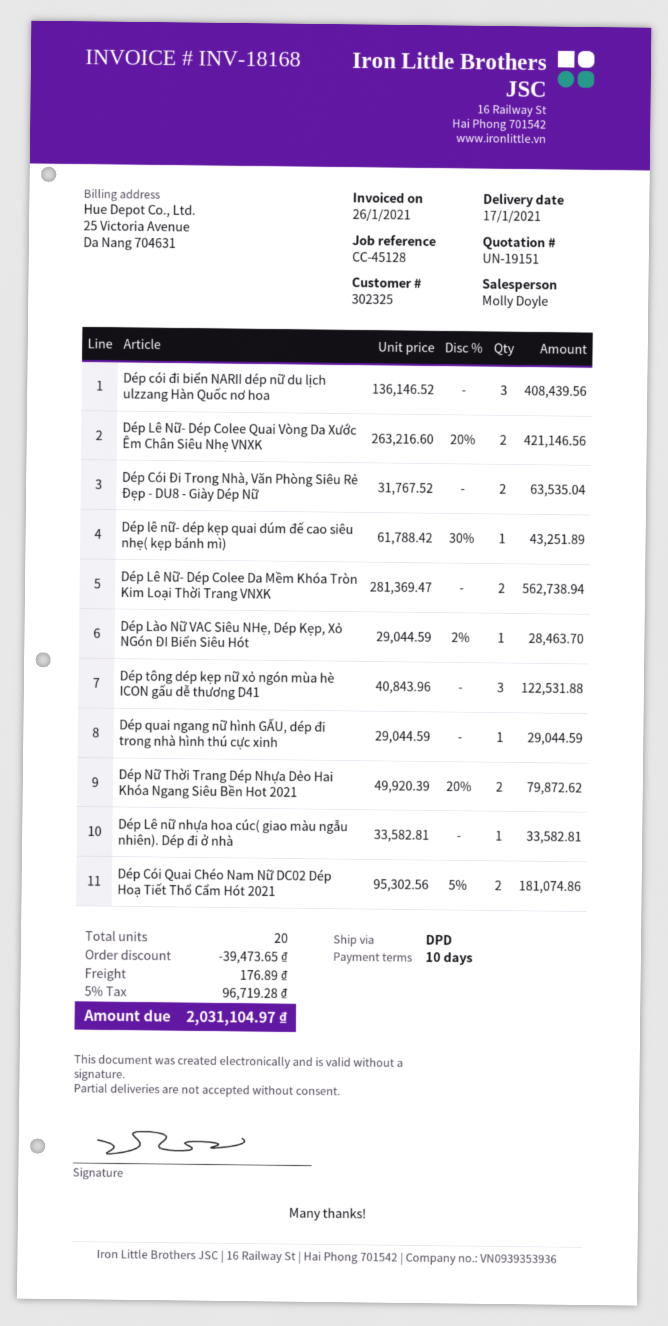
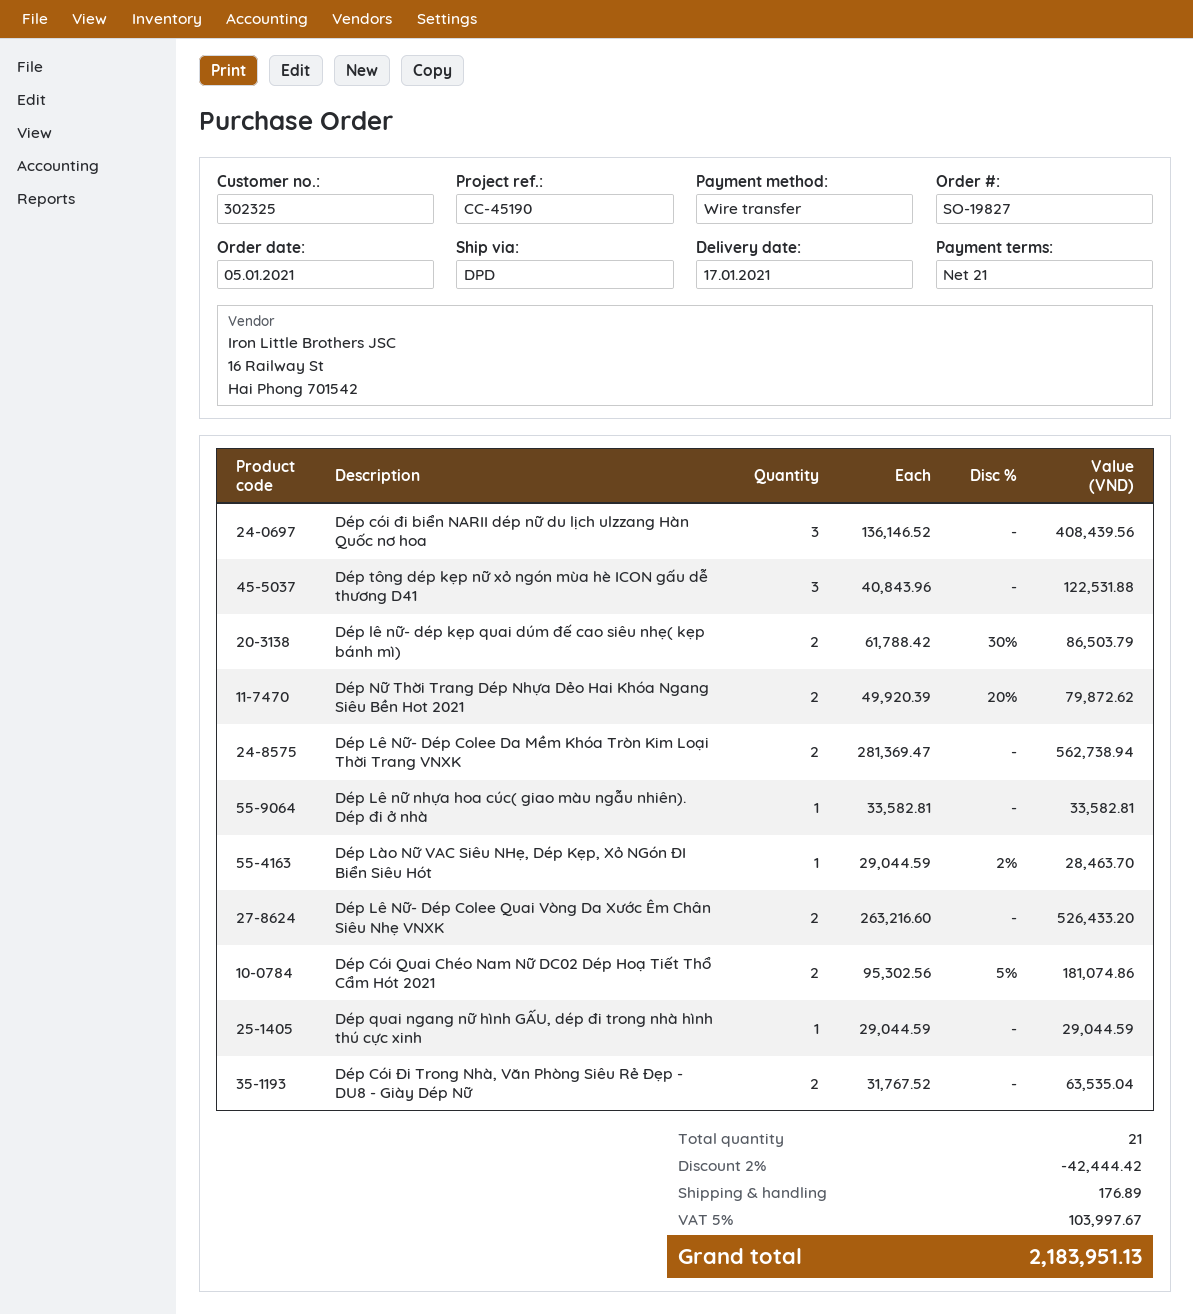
payment terms: 10 days -> 21 days
reference: CC-45128 -> CC-45190
Dép Lê Nữ- Dép Colee Quai Vòng Da Xước Êm Chân Siêu Nhẹ VNXK: 2 x 263216.60 - 20% = 421146.56 -> 2 x 263216.60 = 526433.20
Dép lê nữ- dép kẹp quai dúm đế cao siêu nhẹ( kẹp bánh mì): 1 x 61788.42 - 30% = 43251.89 -> 2 x 61788.42 - 30% = 86503.79
total quantity: 20 -> 21
discount: 39473.65 -> 42444.42
tax: 5% = 96719.28 -> 5% = 103997.67
total: 2031104.97 -> 2183951.13

